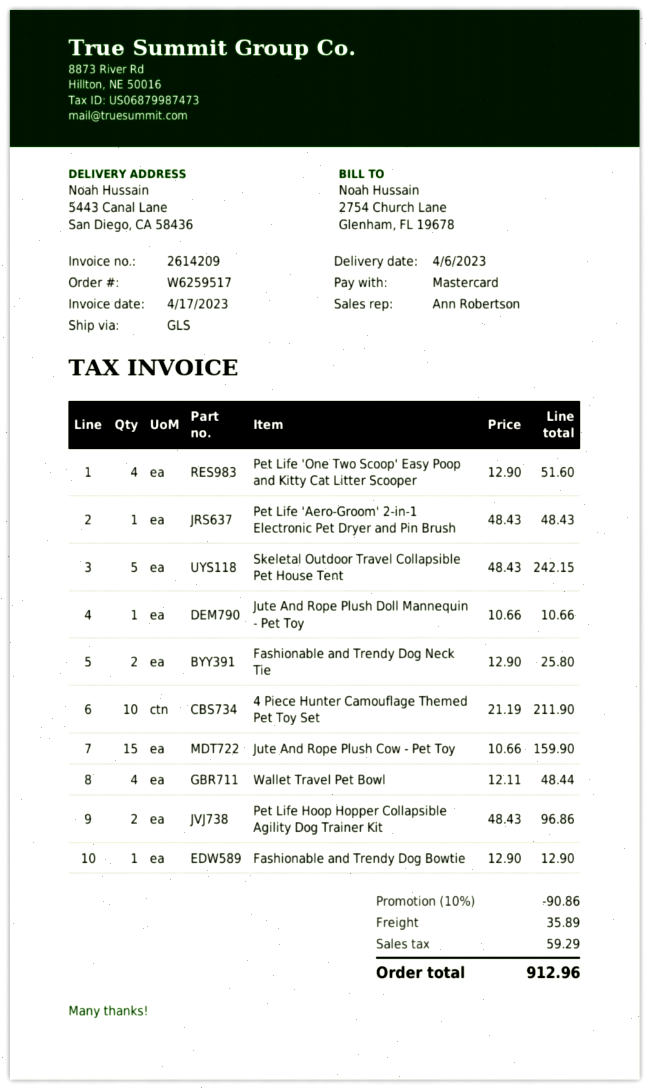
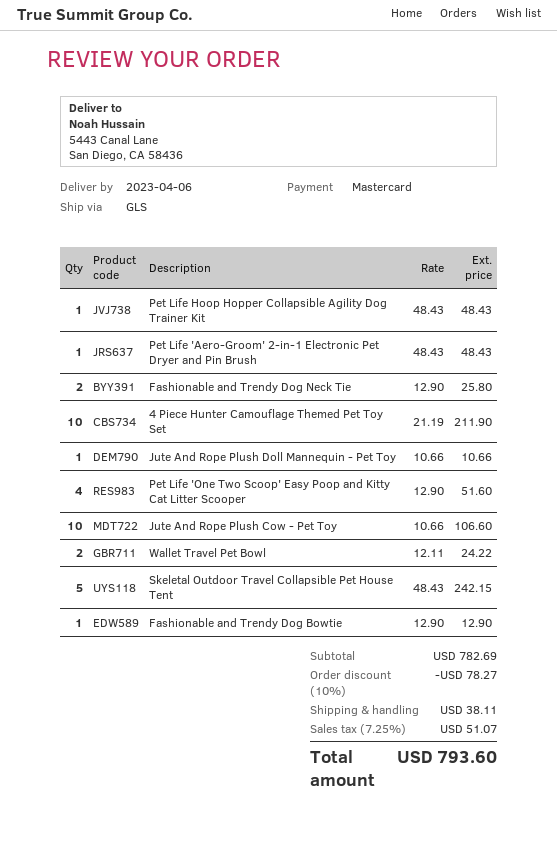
Jute And Rope Plush Cow - Pet Toy: 15 x 10.66 = 159.90 -> 10 x 10.66 = 106.60
Wallet Travel Pet Bowl: 4 x 12.11 = 48.44 -> 2 x 12.11 = 24.22
Pet Life Hoop Hopper Collapsible Agility Dog Trainer Kit: 2 x 48.43 = 96.86 -> 1 x 48.43 = 48.43
discount: 10% = 90.86 -> 10% = 78.27
shipping: 35.89 -> 38.11
tax: 59.29 -> 51.07
total: 912.96 -> 793.60

